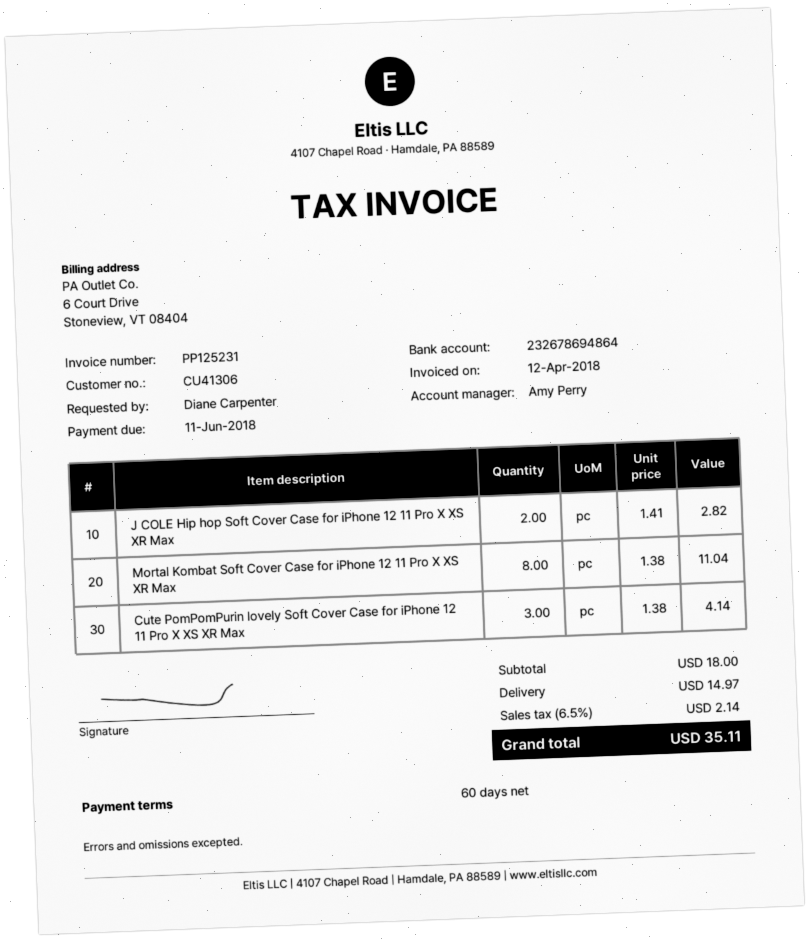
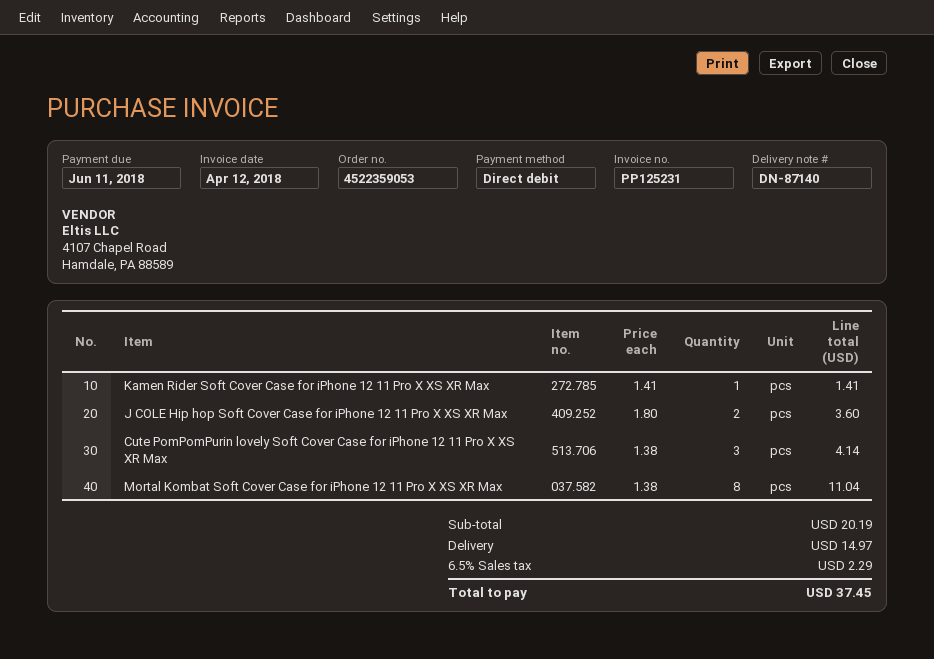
J COLE Hip hop Soft Cover Case for iPhone 12 11 Pro X XS XR Max: 2 x 1.41 = 2.82 -> 2 x 1.80 = 3.60
Kamen Rider Soft Cover Case for iPhone 12 11 Pro X XS XR Max: none -> 1 x 1.41 = 1.41
subtotal: 18.00 -> 20.19
tax: 6.5% = 2.14 -> 6.5% = 2.29
total: 35.11 -> 37.45

